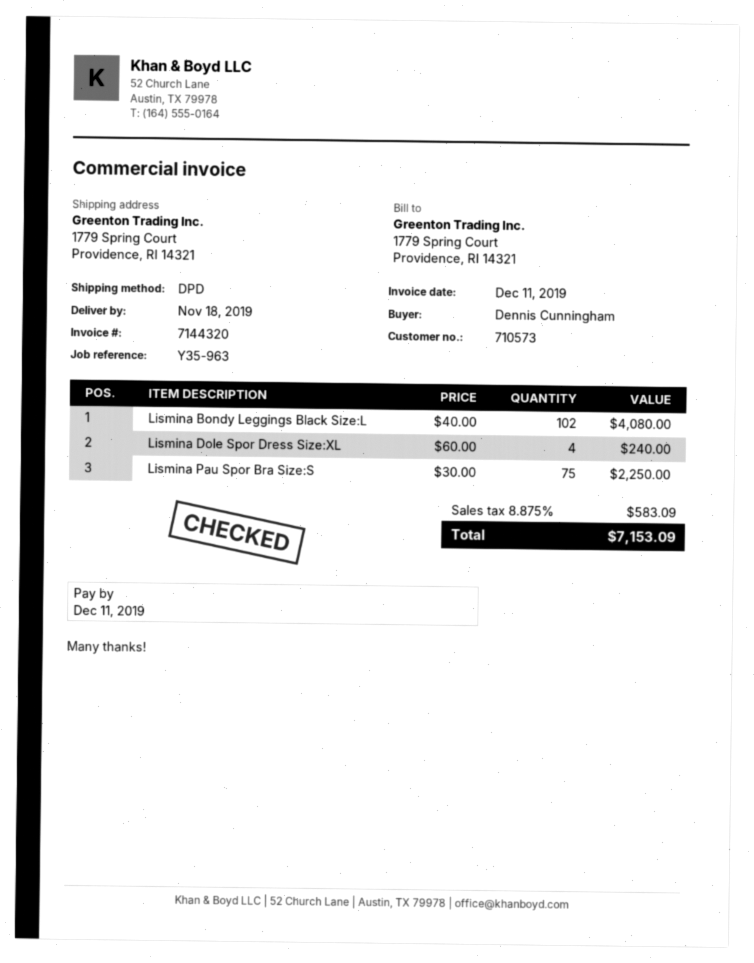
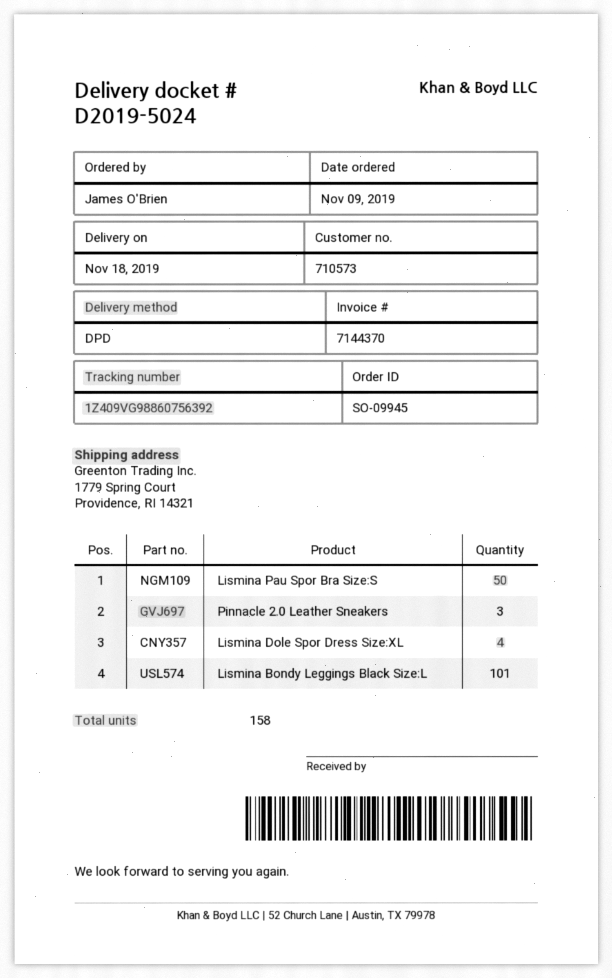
invoice number: 7144320 -> 7144370
ordered by: Dennis Cunningham -> James O'Brien
Lismina Bondy Leggings Black Size:L: 102 -> 101
Lismina Pau Spor Bra Size:S: 75 -> 50
Pinnacle 2.0 Leather Sneakers: none -> 3

